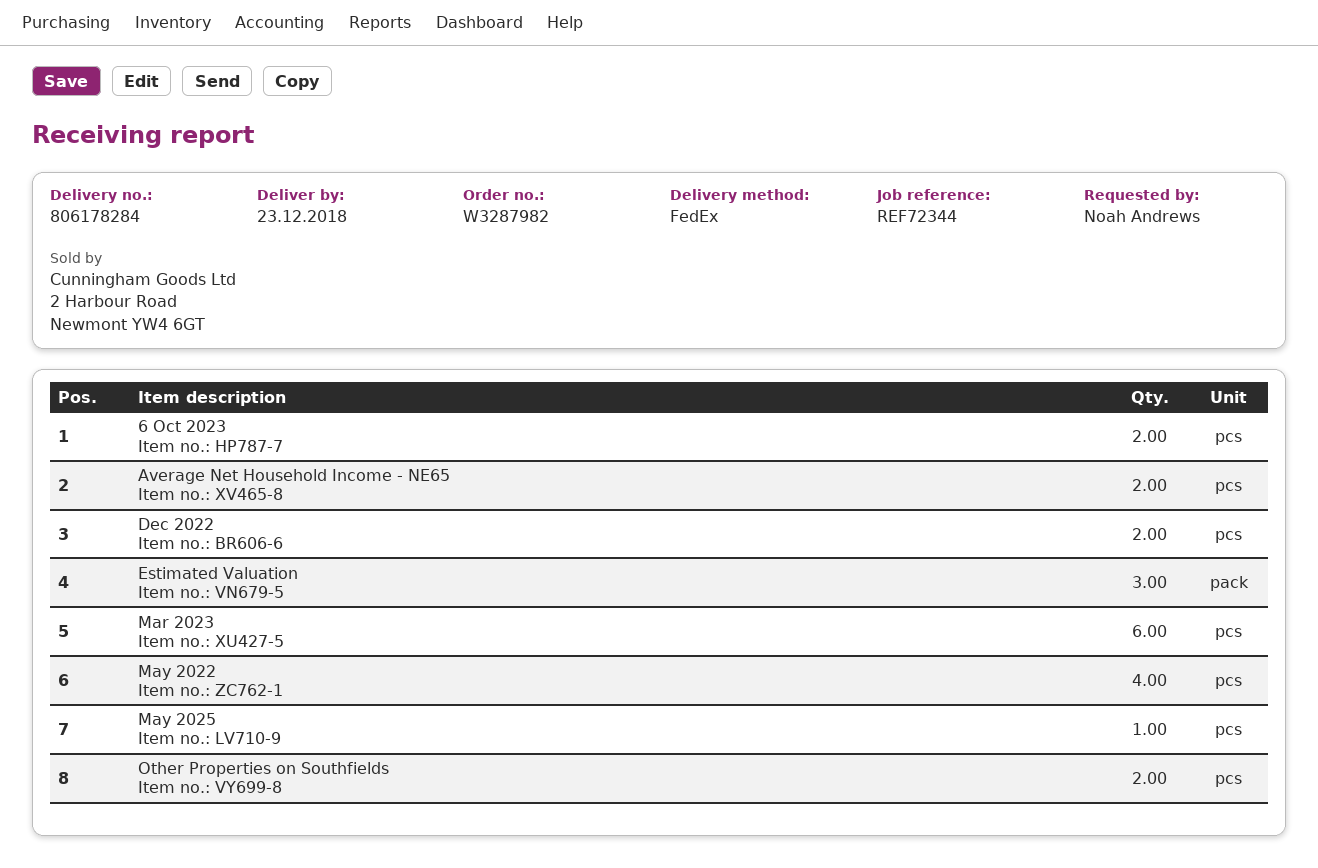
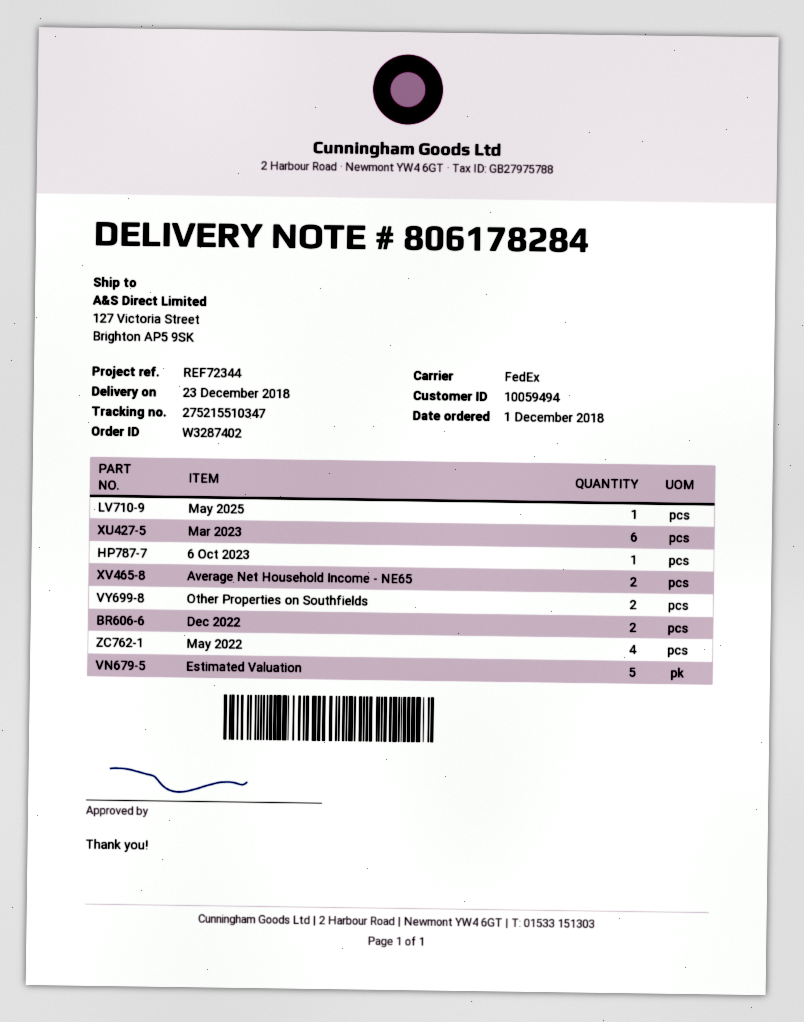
order number: W3287982 -> W3287402
6 Oct 2023: 2 -> 1
Estimated Valuation: 3 -> 5

